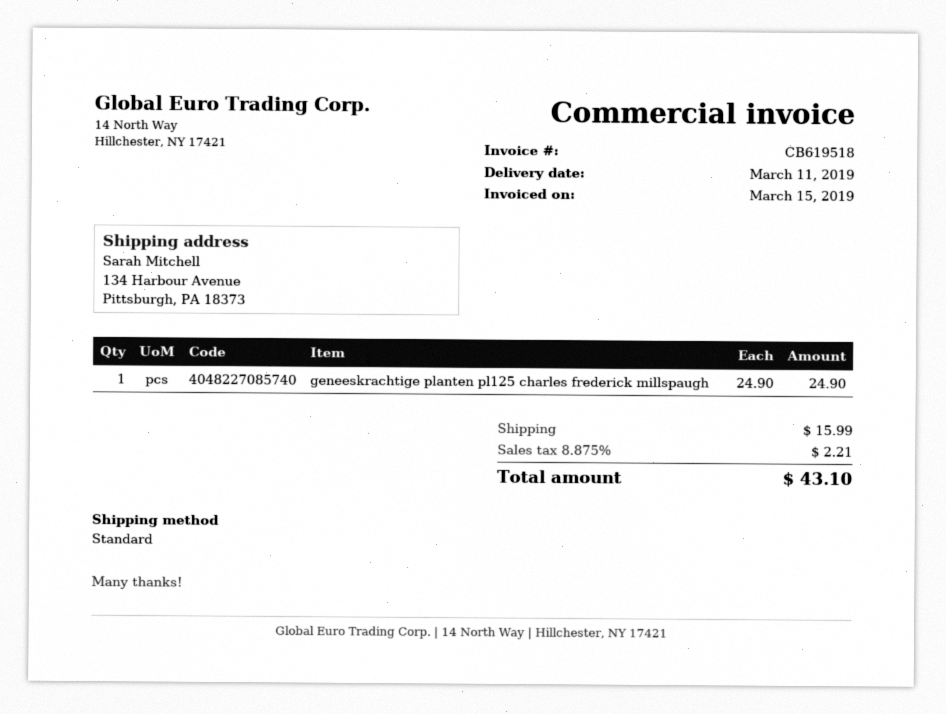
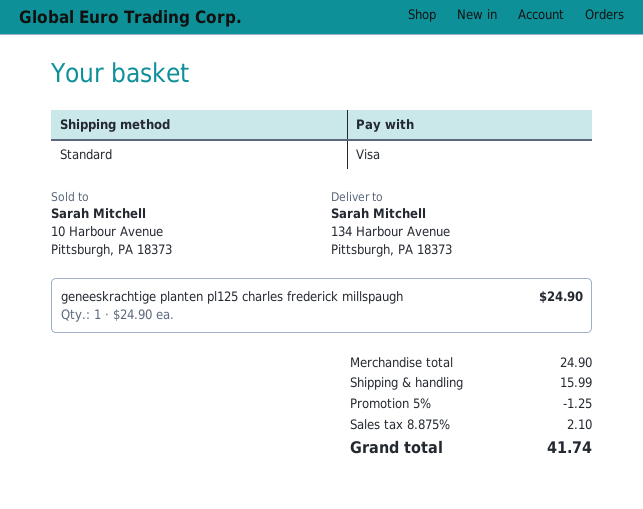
discount: none -> 5% = 1.25
tax: 8.875% = 2.21 -> 8.875% = 2.10
total: 43.10 -> 41.74

